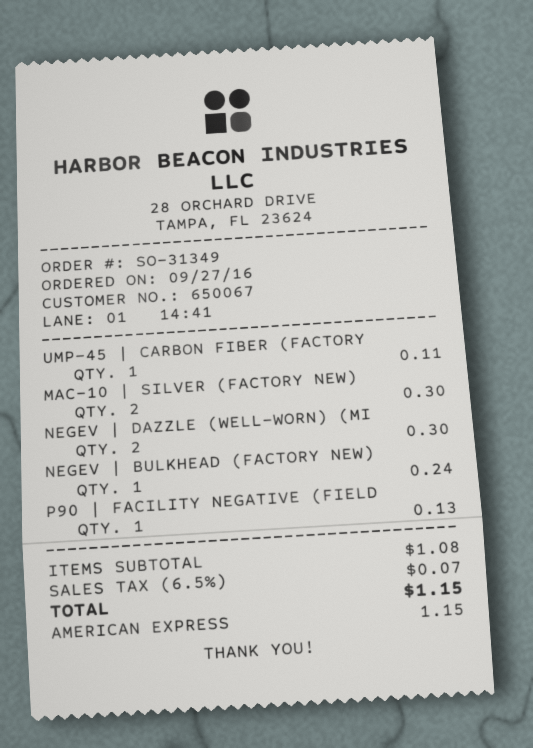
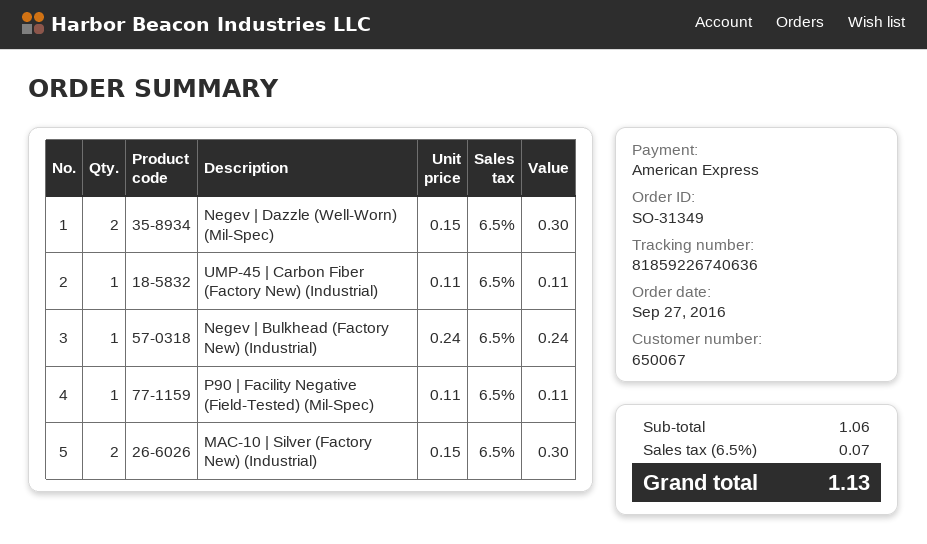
P90 | FACILITY NEGATIVE (FIELD: 1 for 0.13 -> 1 for 0.11
subtotal: 1.08 -> 1.06
total: 1.15 -> 1.13

